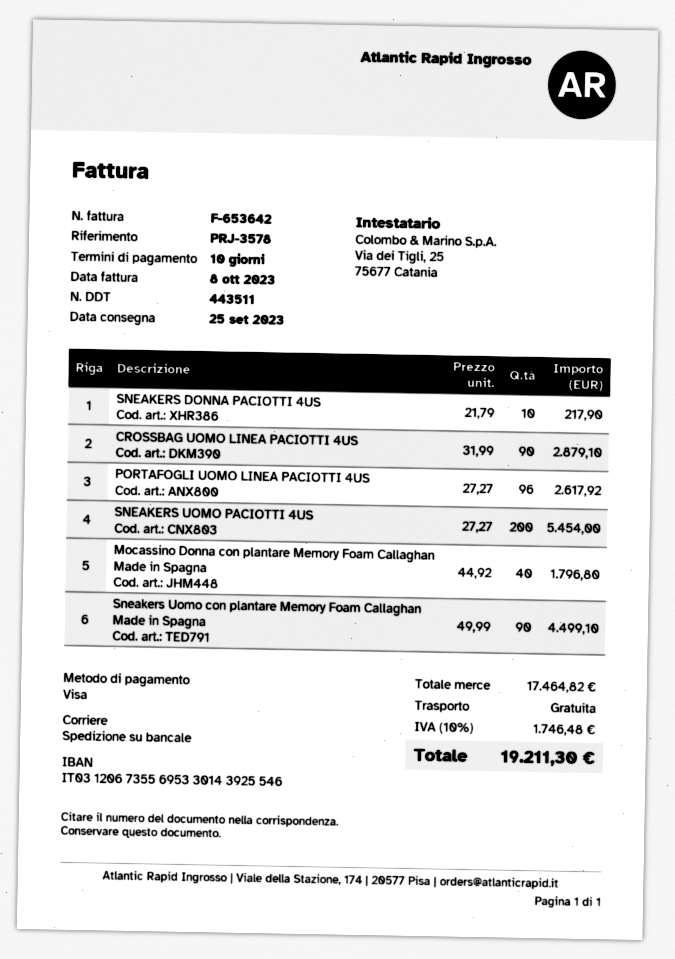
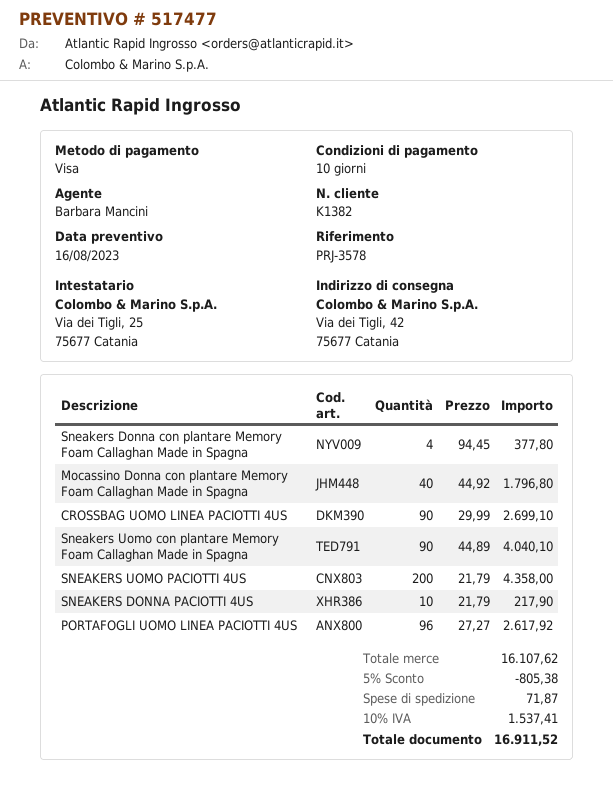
CROSSBAG UOMO LINEA PACIOTTI 4US: 90 x 31.99 = 2879.10 -> 90 x 29.99 = 2699.10
SNEAKERS UOMO PACIOTTI 4US: 200 x 27.27 = 5454.00 -> 200 x 21.79 = 4358.00
Sneakers Uomo con plantare Memory Foam Callaghan Made in Spagna: 90 x 49.99 = 4499.10 -> 90 x 44.89 = 4040.10
Sneakers Donna con plantare Memory Foam Callaghan Made in Spagna: none -> 4 x 94.45 = 377.80
subtotal: 17464.82 -> 16107.62
discount: none -> 5% = 805.38
shipping: 0.00 -> 71.87
tax: 10% = 1746.48 -> 10% = 1537.41
total: 19211.30 -> 16911.52

